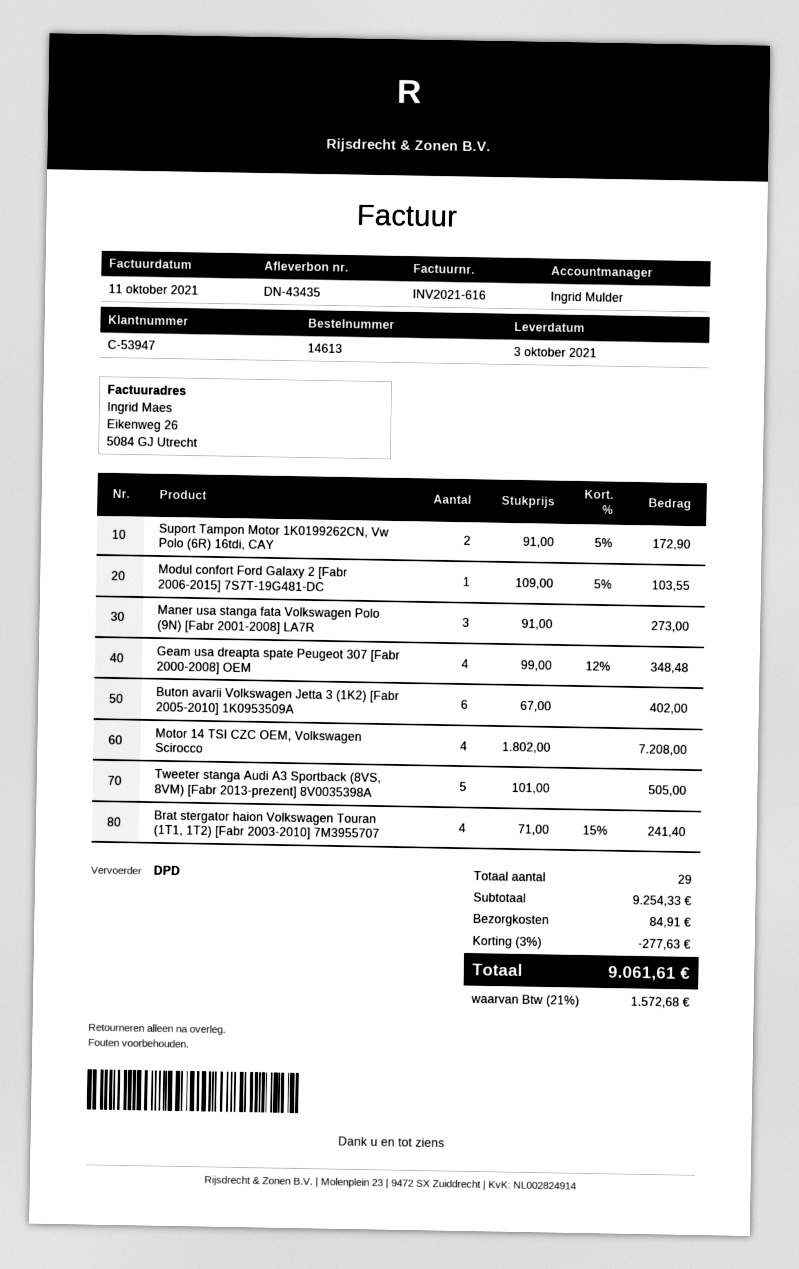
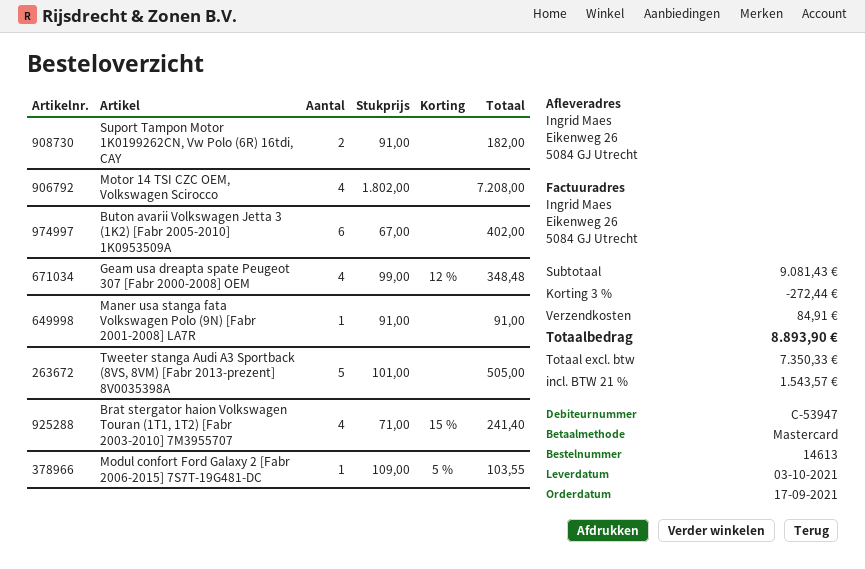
Suport Tampon Motor 1K0199262CN, Vw Polo (6R) 16tdi, CAY: 2 x 91.00 - 5% = 172.90 -> 2 x 91.00 = 182.00
Maner usa stanga fata Volkswagen Polo (9N) [Fabr 2001-2008] LA7R: 3 x 91.00 = 273.00 -> 1 x 91.00 = 91.00
subtotal: 9254.33 -> 9081.43
discount: 3% = 277.63 -> 3% = 272.44
tax: 21% = 1572.68 -> 21% = 1543.57
total: 9061.61 -> 8893.90

